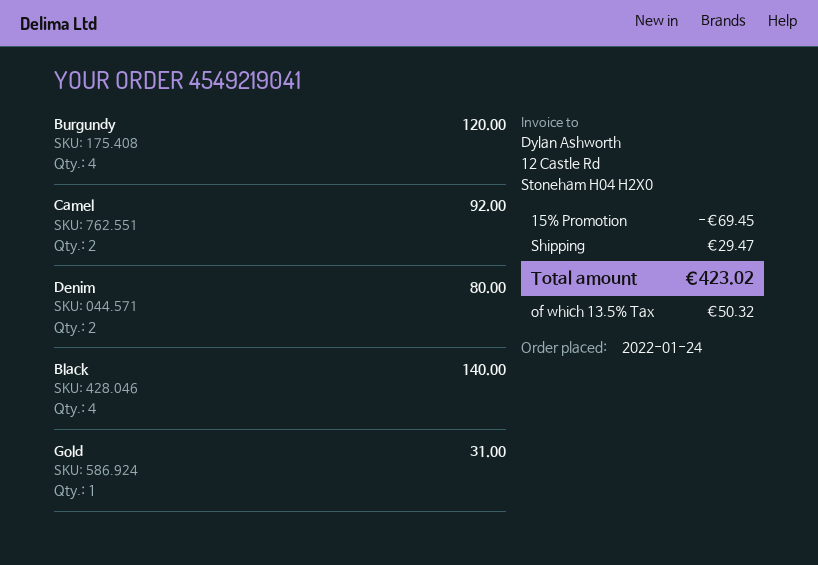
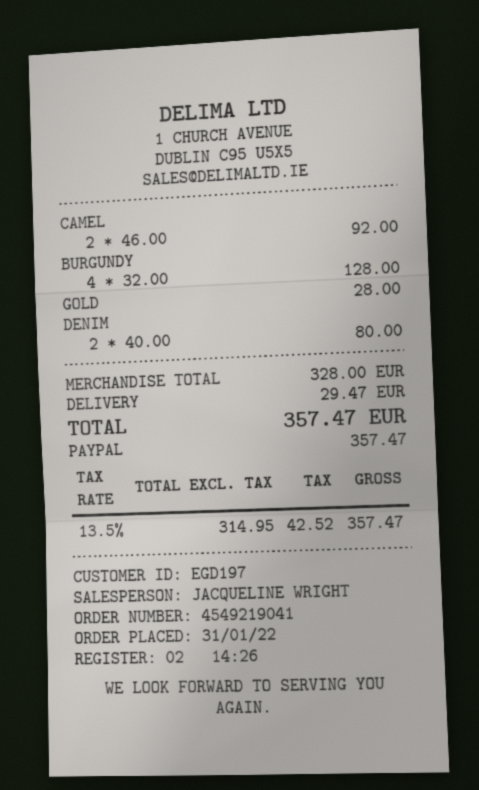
order date: 2022-01-24 -> 2022-01-31
Burgundy: 4 for 120.00 -> 4 for 128.00
Black: 4 for 140.00 -> none
Gold: 1 for 31.00 -> 1 for 28.00
discount: 15% = 69.45 -> none
tax: 13.5% = 50.32 -> 13.5% = 42.52
total: 423.02 -> 357.47

